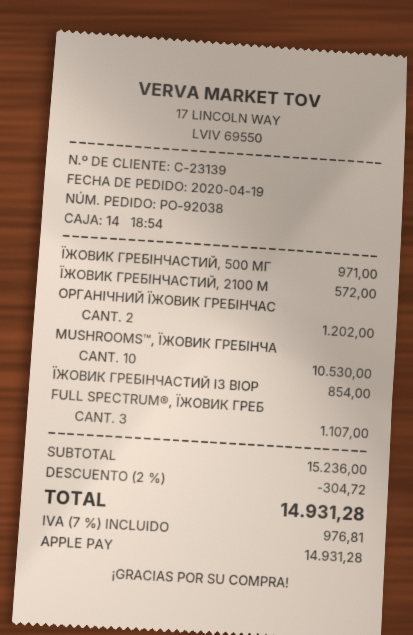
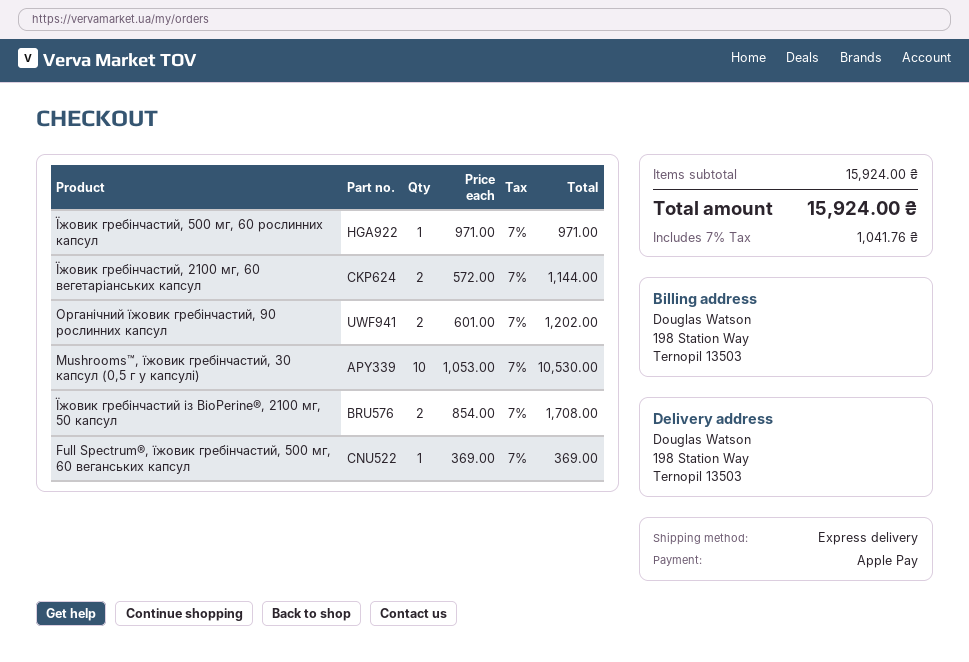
ЇЖОВИК ГРЕБІНЧАСТИЙ, 2100 М: 1 for 572.00 -> 2 for 1144.00
ЇЖОВИК ГРЕБІНЧАСТИЙ ІЗ BIOP: 1 for 854.00 -> 2 for 1708.00
FULL SPECTRUM®, ЇЖОВИК ГРЕБ: 3 for 1107.00 -> 1 for 369.00
subtotal: 15236.00 -> 15924.00
discount: 2% = 304.72 -> none
tax: 7% = 976.81 -> 7% = 1041.76
total: 14931.28 -> 15924.00

